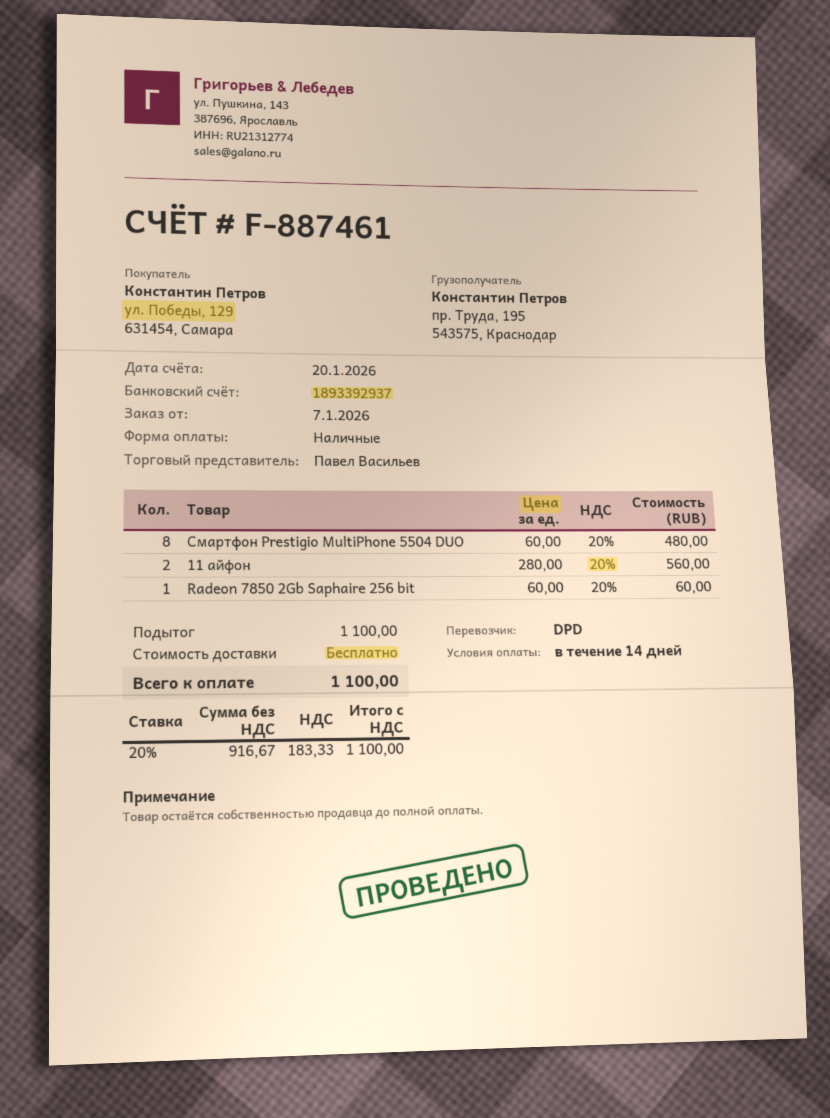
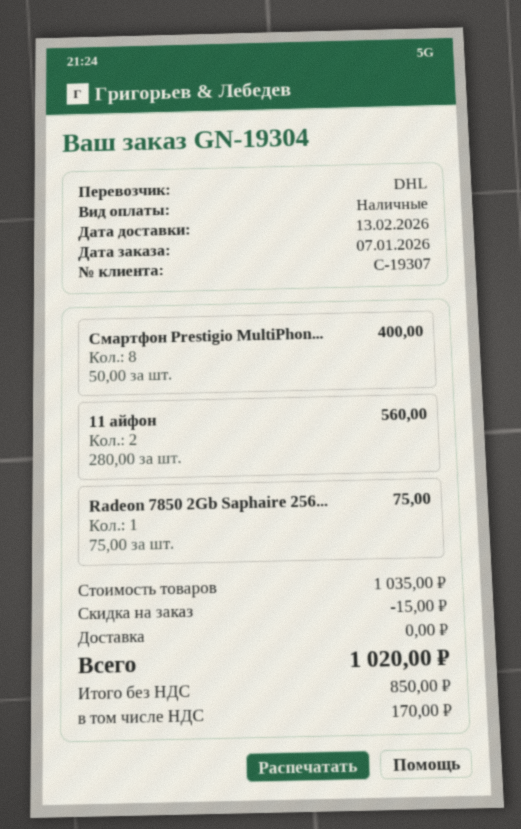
shipping method: DPD -> DHL
Смартфон Prestigio MultiPhone 5504 DUO: 8 x 60.00 = 480.00 -> 8 x 50.00 = 400.00
Radeon 7850 2Gb Saphaire 256 bit: 1 x 60.00 = 60.00 -> 1 x 75.00 = 75.00
subtotal: 1100.00 -> 1035.00
discount: none -> 15.00
net: 916.67 -> 850.00
tax: 183.33 -> 170.00
total: 1100.00 -> 1020.00

